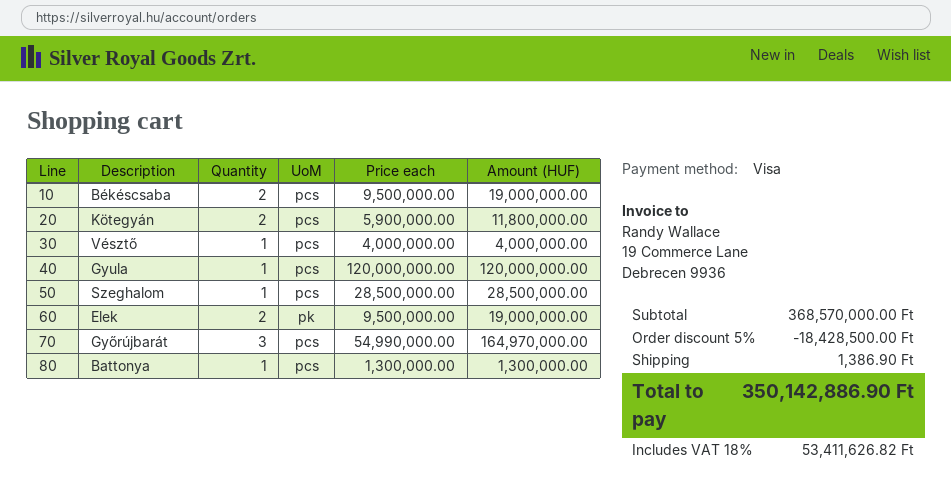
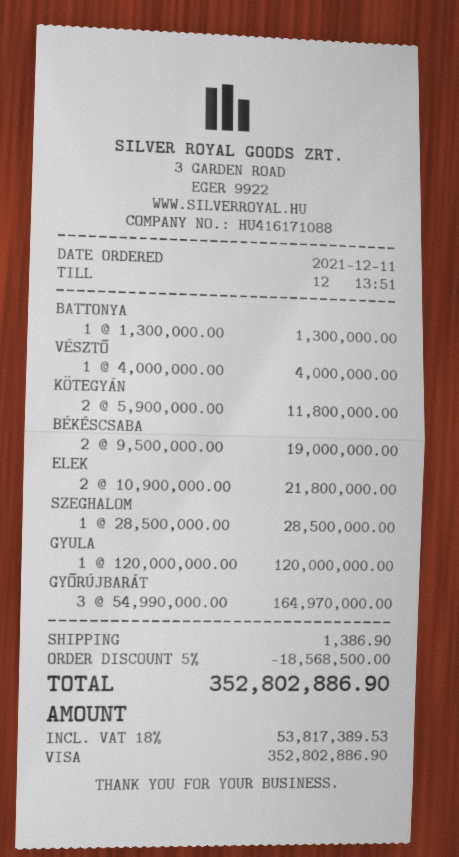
Elek: 2 x 9500000.00 = 19000000.00 -> 2 x 10900000.00 = 21800000.00
discount: 5% = 18428500.00 -> 5% = 18568500.00
tax: 18% = 53411626.82 -> 18% = 53817389.53
total: 350142886.90 -> 352802886.90

